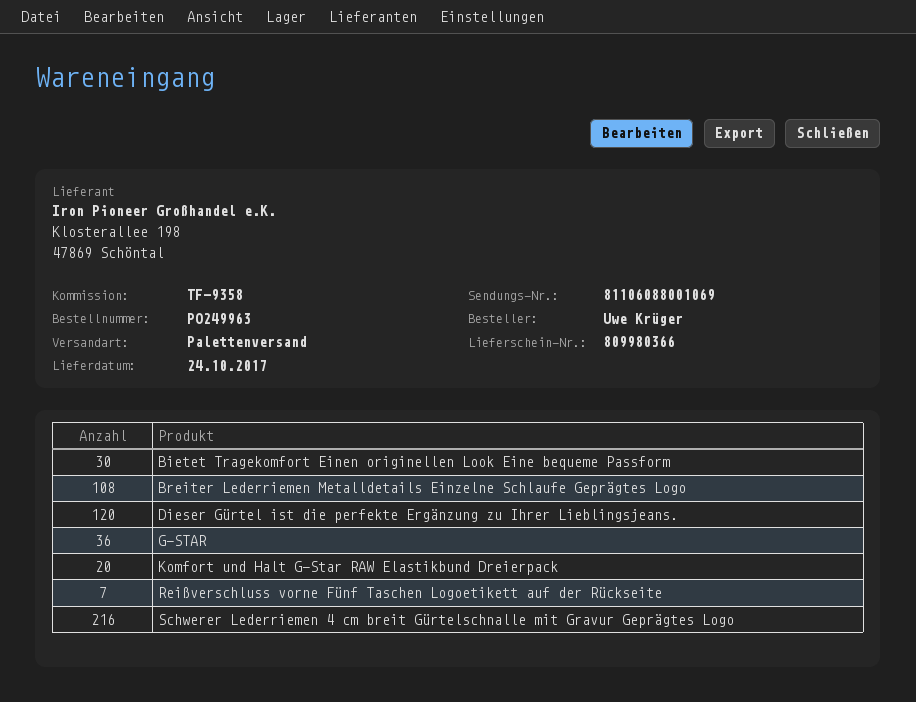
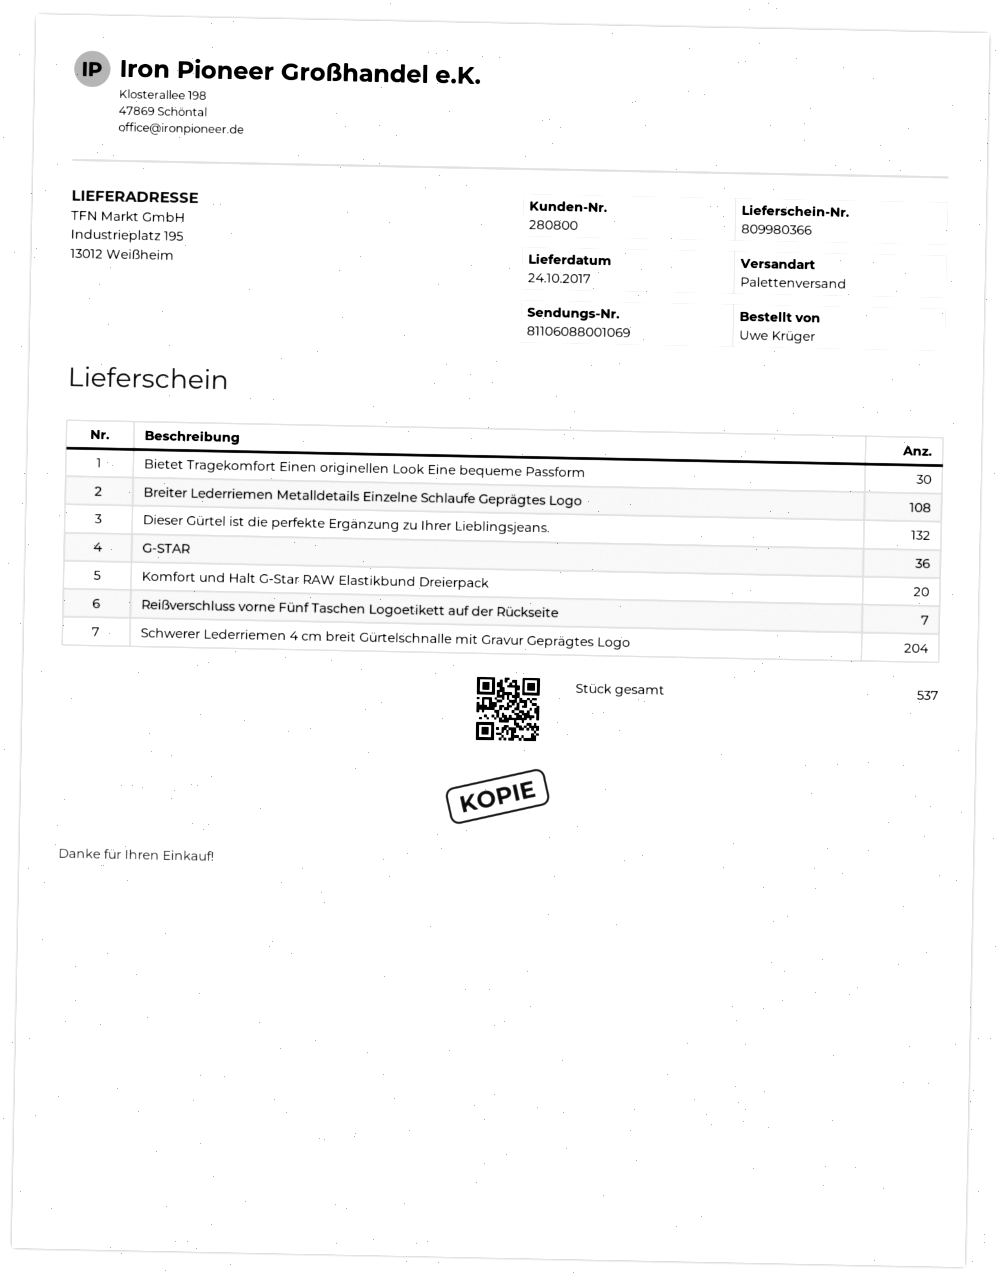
Dieser Gürtel ist die perfekte Ergänzung zu Ihrer Lieblingsjeans.: 120 -> 132
Schwerer Lederriemen 4 cm breit Gürtelschnalle mit Gravur Geprägtes Logo: 216 -> 204

